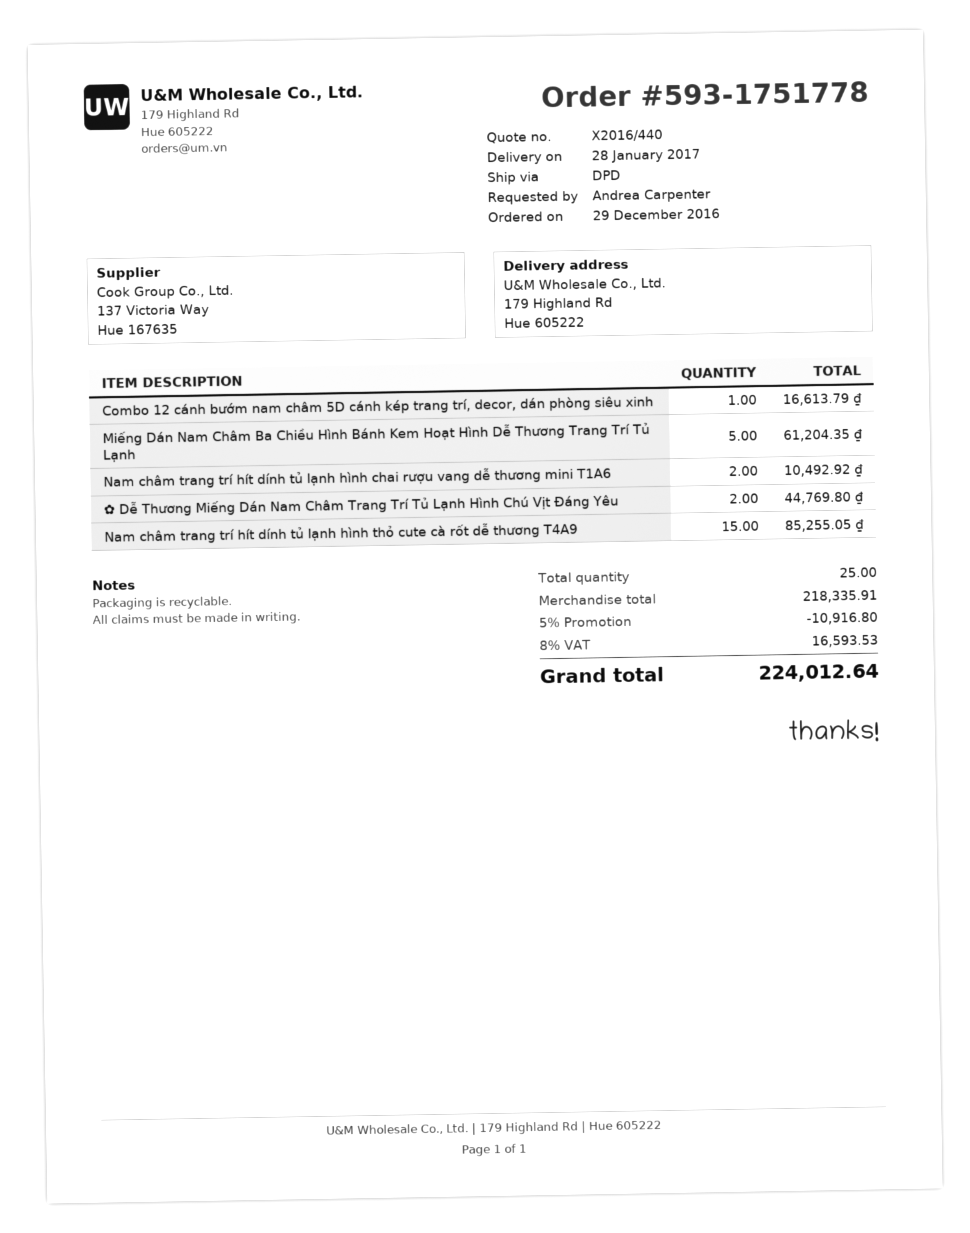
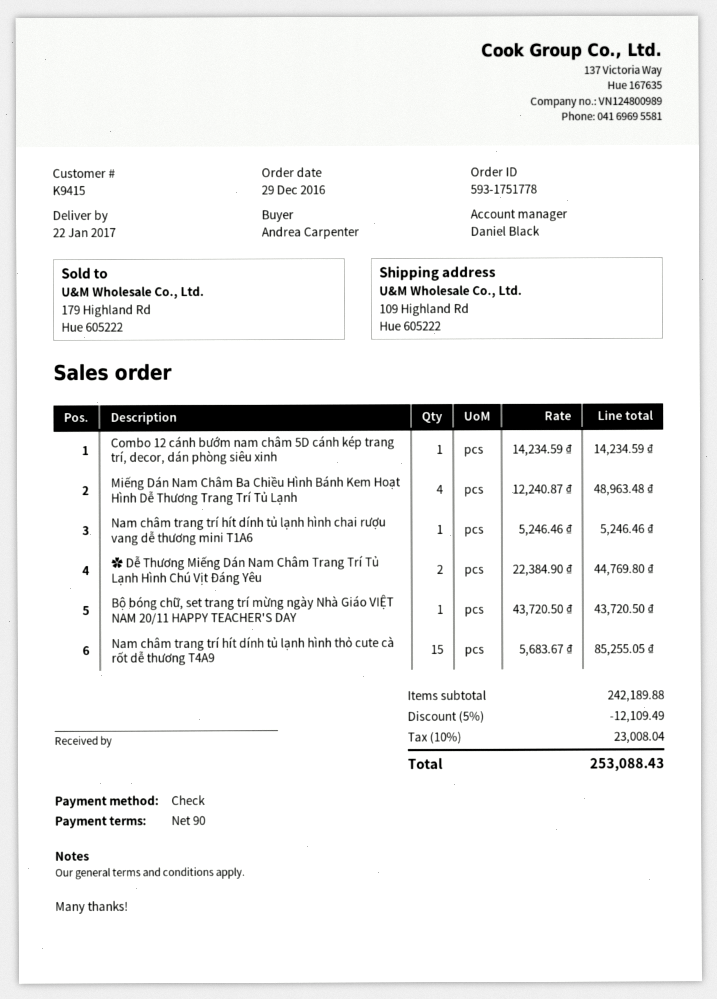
delivery date: 2017-01-28 -> 2017-01-22
ship to: 179 Highland Rd, Hue 605222 -> 109 Highland Rd, Hue 605222
Combo 12 cánh bướm nam châm 5D cánh kép trang trí, decor, dán phòng siêu xinh: 1 for 16613.79 -> 1 for 14234.59
Miếng Dán Nam Châm Ba Chiều Hình Bánh Kem Hoạt Hình Dễ Thương Trang Trí Tủ Lạnh: 5 for 61204.35 -> 4 for 48963.48
Nam châm trang trí hít dính tủ lạnh hình chai rượu vang dễ thương mini T1A6: 2 for 10492.92 -> 1 for 5246.46
Bộ bóng chữ, set trang trí mừng ngày Nhà Giáo VIỆT NAM 20/11 HAPPY TEACHER'S DAY: none -> 1 for 43720.50
subtotal: 218335.91 -> 242189.88
discount: 5% = 10916.80 -> 5% = 12109.49
tax: 8% = 16593.53 -> 10% = 23008.04
total: 224012.64 -> 253088.43

